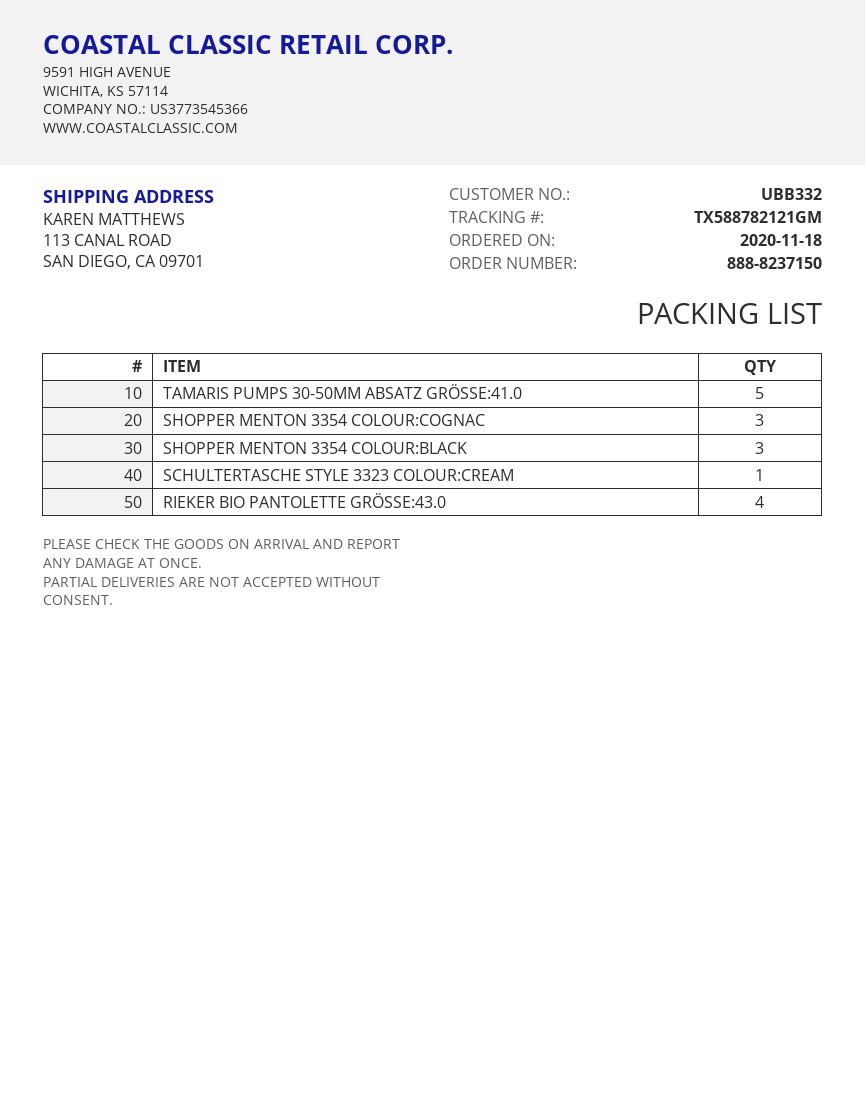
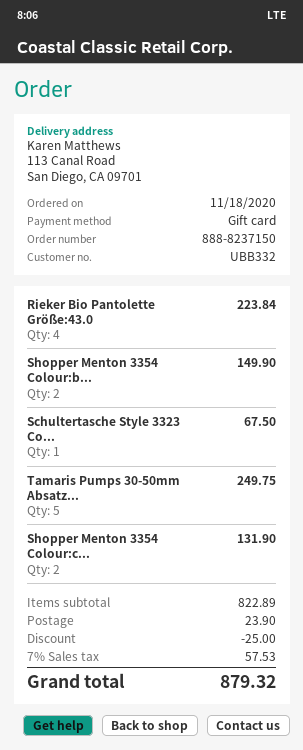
SHOPPER MENTON 3354 COLOUR:COGNAC: 3 -> 2
SHOPPER MENTON 3354 COLOUR:BLACK: 3 -> 2

